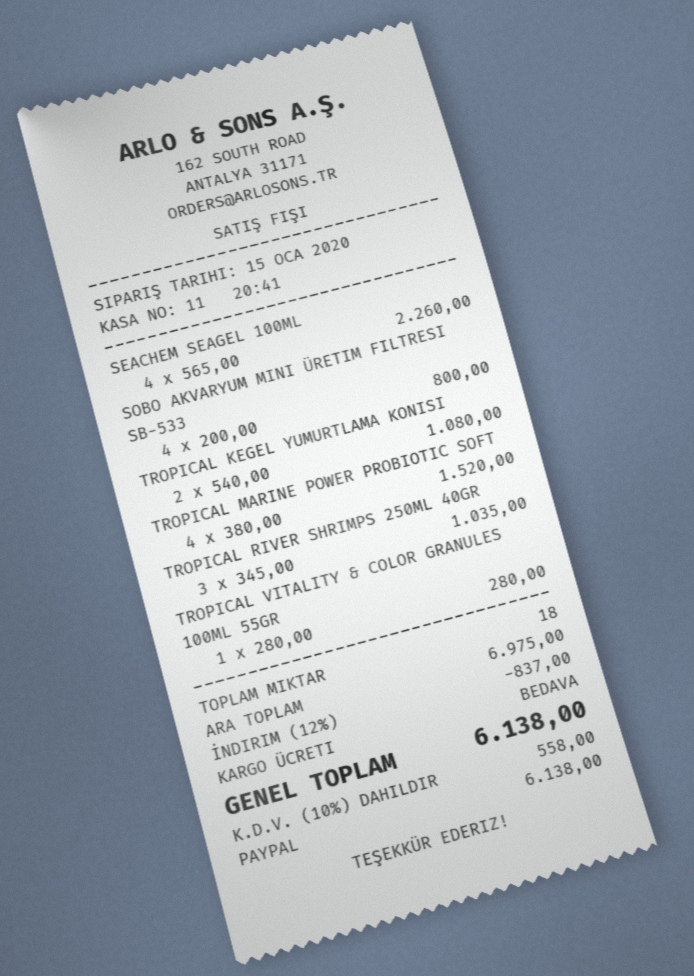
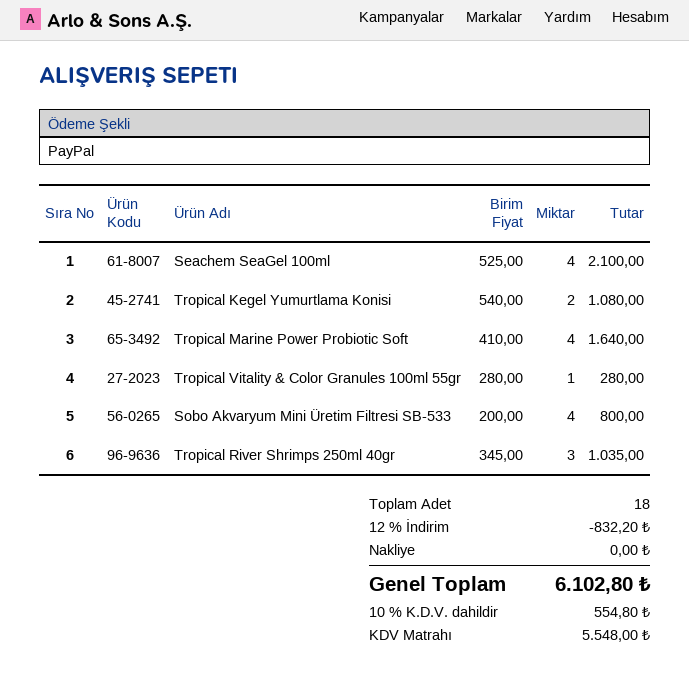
SEACHEM SEAGEL 100ML: 4 x 565.00 = 2260.00 -> 4 x 525.00 = 2100.00
TROPICAL MARINE POWER PROBIOTIC SOFT: 4 x 380.00 = 1520.00 -> 4 x 410.00 = 1640.00
discount: 12% = 837.00 -> 12% = 832.20
tax: 10% = 558.00 -> 10% = 554.80
total: 6138.00 -> 6102.80

